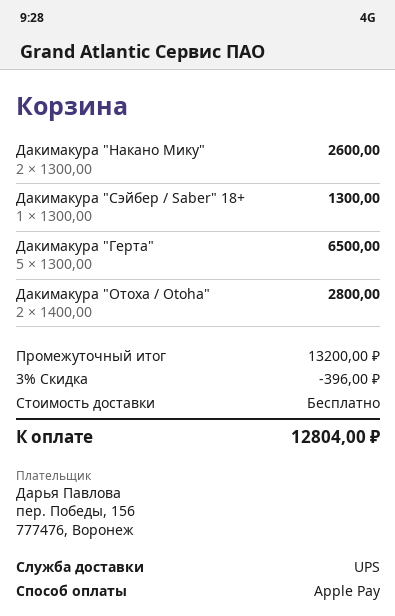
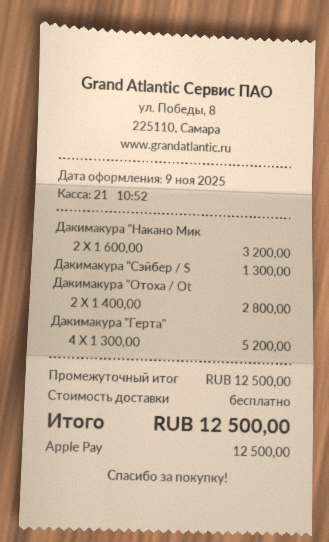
Дакимакура "Накано Мику": 2 x 1300.00 = 2600.00 -> 2 x 1600.00 = 3200.00
Дакимакура "Герта": 5 x 1300.00 = 6500.00 -> 4 x 1300.00 = 5200.00
subtotal: 13200.00 -> 12500.00
discount: 3% = 396.00 -> none
total: 12804.00 -> 12500.00

